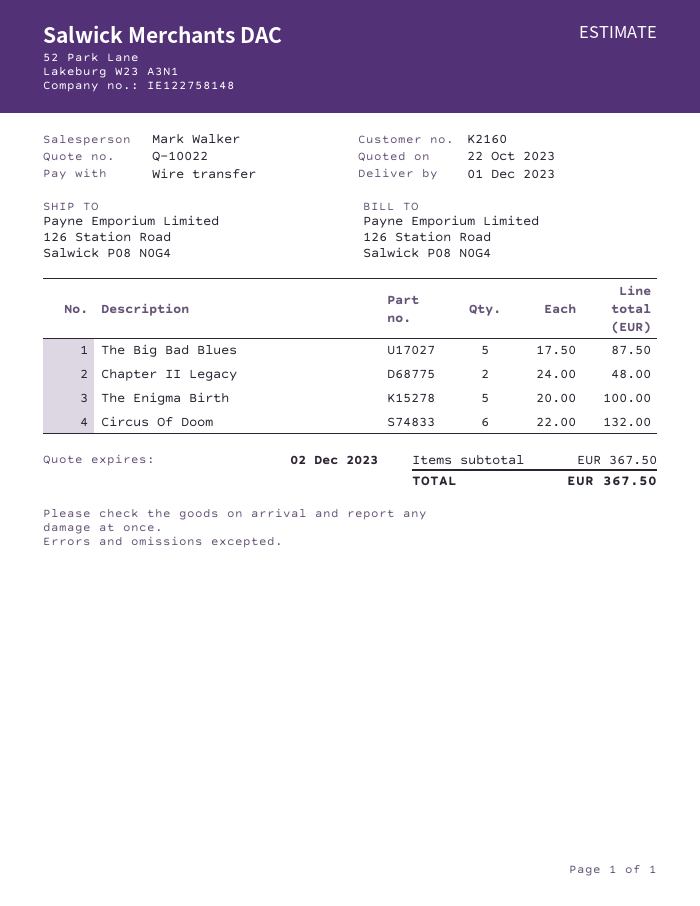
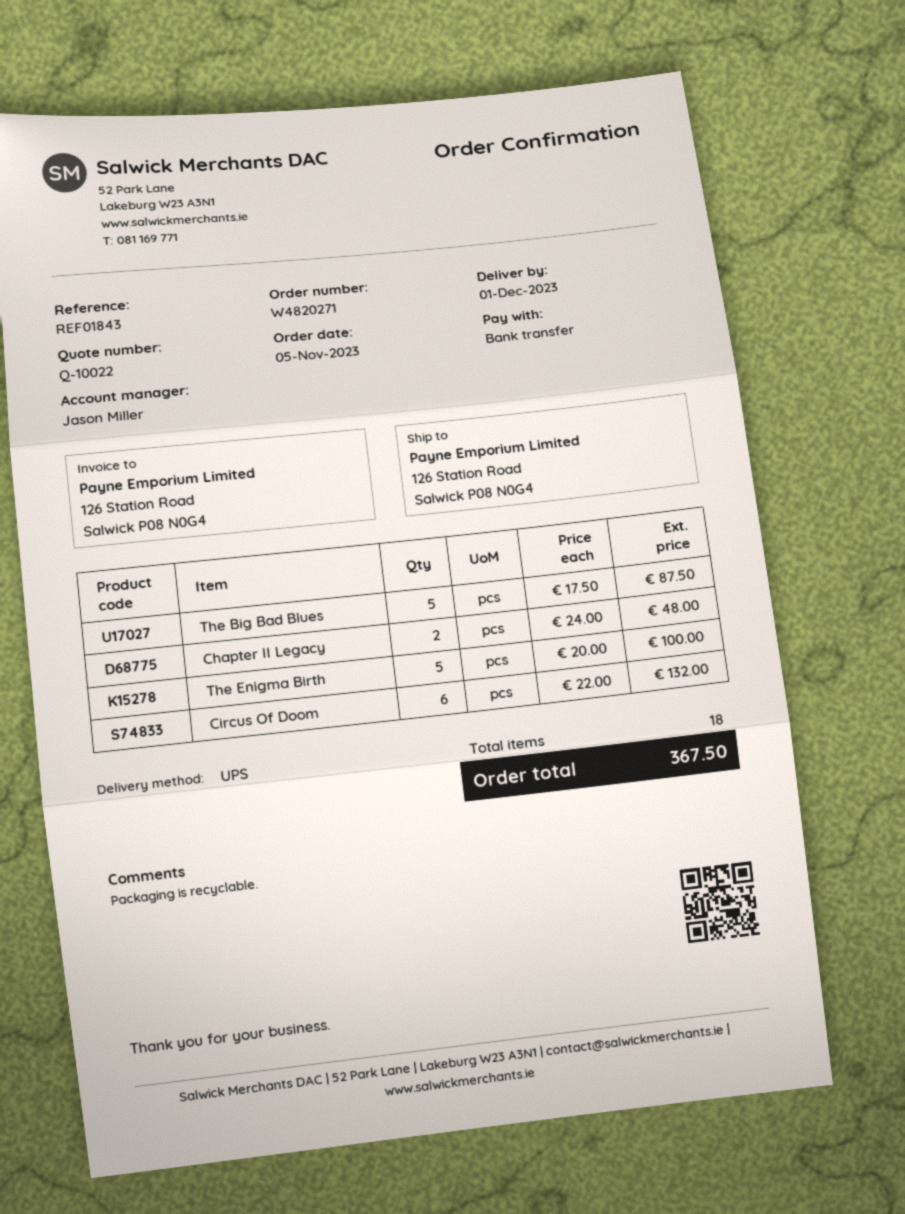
sales rep: Mark Walker -> Jason Miller

